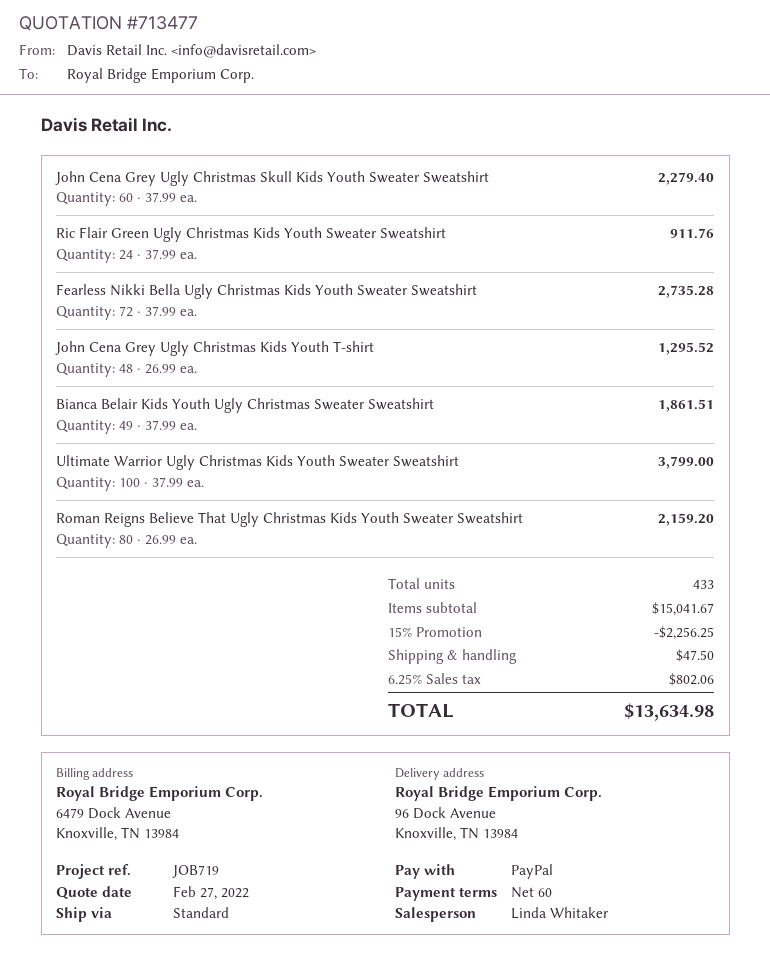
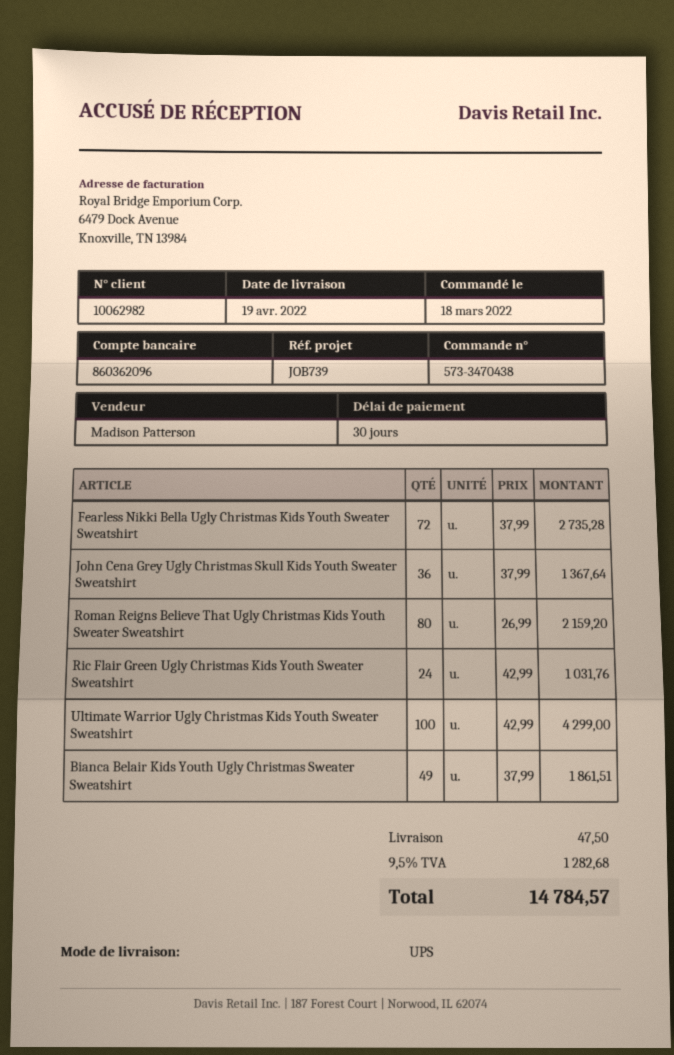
payment terms: 60 days -> 30 days
reference: JOB719 -> JOB739
sales rep: Linda Whitaker -> Madison Patterson
shipping method: standard -> UPS
John Cena Grey Ugly Christmas Skull Kids Youth Sweater Sweatshirt: 60 x 37.99 = 2279.40 -> 36 x 37.99 = 1367.64
Ric Flair Green Ugly Christmas Kids Youth Sweater Sweatshirt: 24 x 37.99 = 911.76 -> 24 x 42.99 = 1031.76
John Cena Grey Ugly Christmas Kids Youth T-shirt: 48 x 26.99 = 1295.52 -> none
Ultimate Warrior Ugly Christmas Kids Youth Sweater Sweatshirt: 100 x 37.99 = 3799.00 -> 100 x 42.99 = 4299.00
discount: 15% = 2256.25 -> none
tax: 6.25% = 802.06 -> 9.5% = 1282.68
total: 13634.98 -> 14784.57

